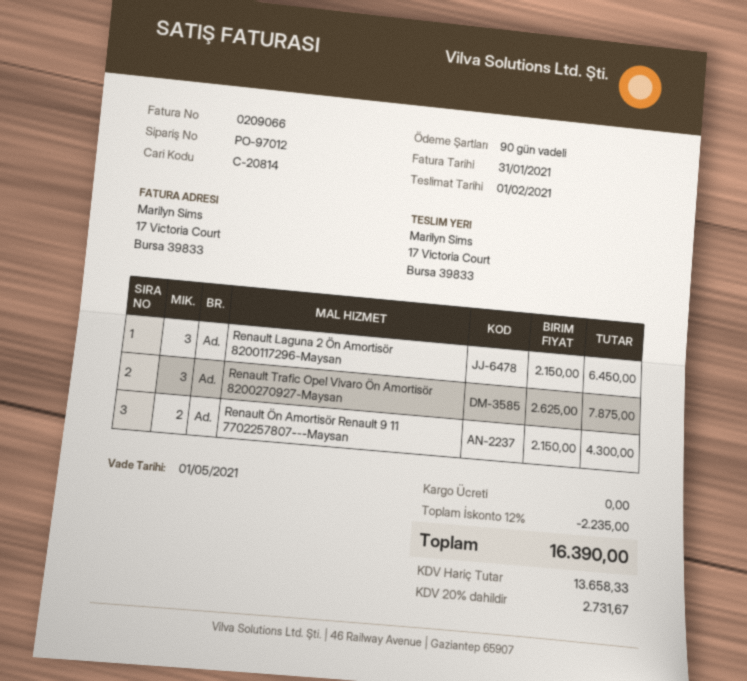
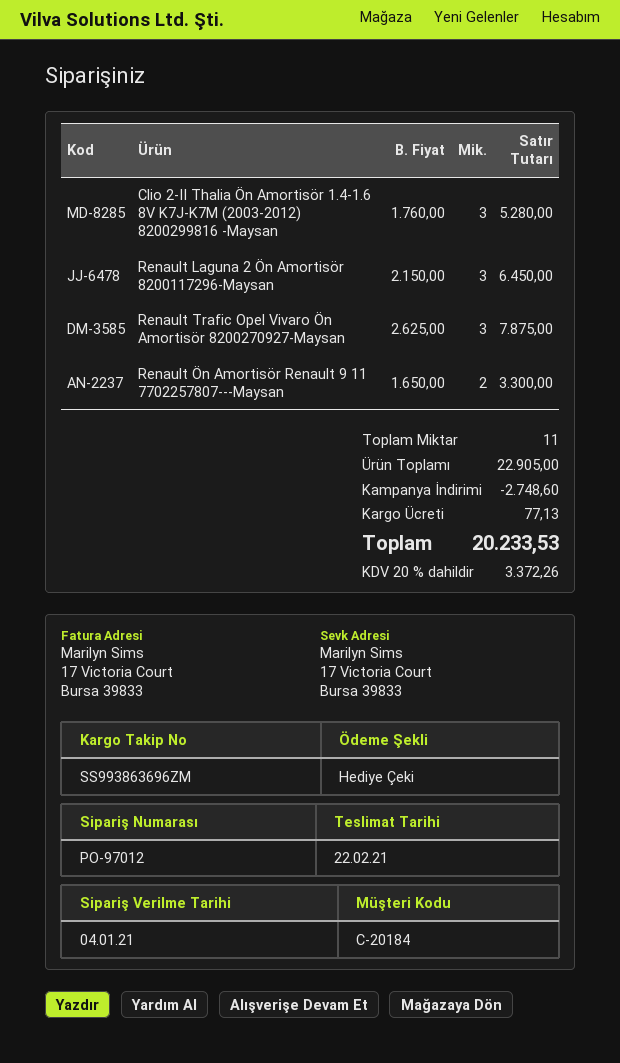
delivery date: 2021-02-01 -> 2021-02-22
customer number: C-20814 -> C-20184
Renault Ön Amortisör Renault 9 11 7702257807---Maysan: 2 x 2150.00 = 4300.00 -> 2 x 1650.00 = 3300.00
Clio 2-II Thalia Ön Amortisör 1.4-1.6 8V K7J-K7M (2003-2012) 8200299816 -Maysan: none -> 3 x 1760.00 = 5280.00
discount: 2235.00 -> 2748.60
shipping: 0.00 -> 77.13
tax: 20% = 2731.67 -> 20% = 3372.26
total: 16390.00 -> 20233.53

